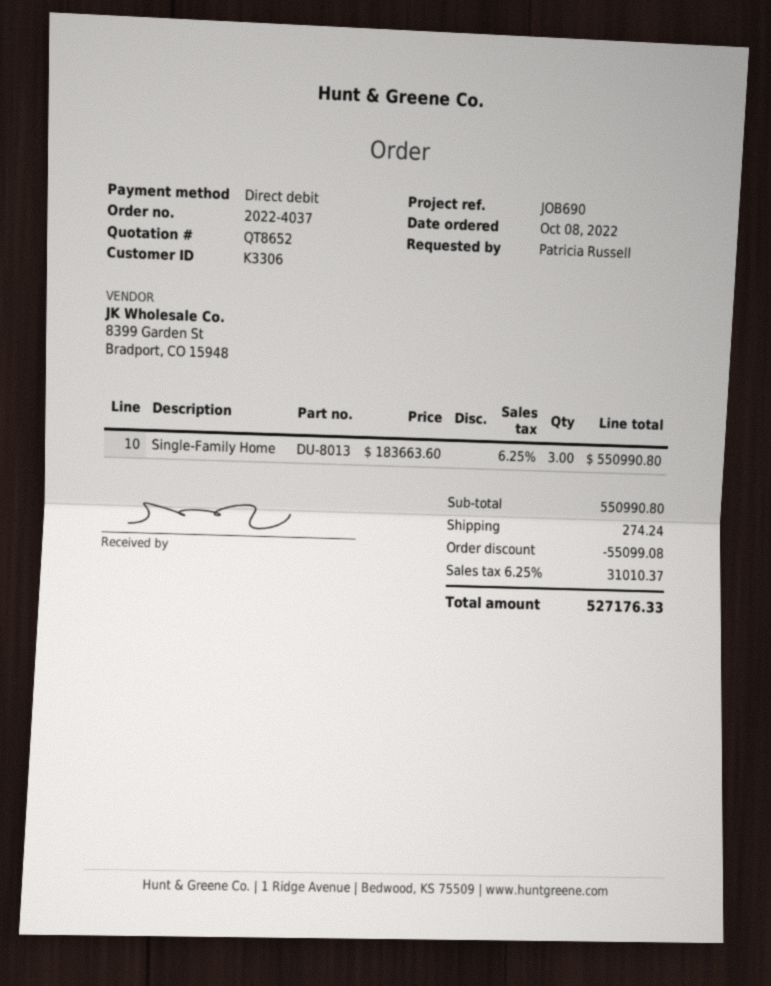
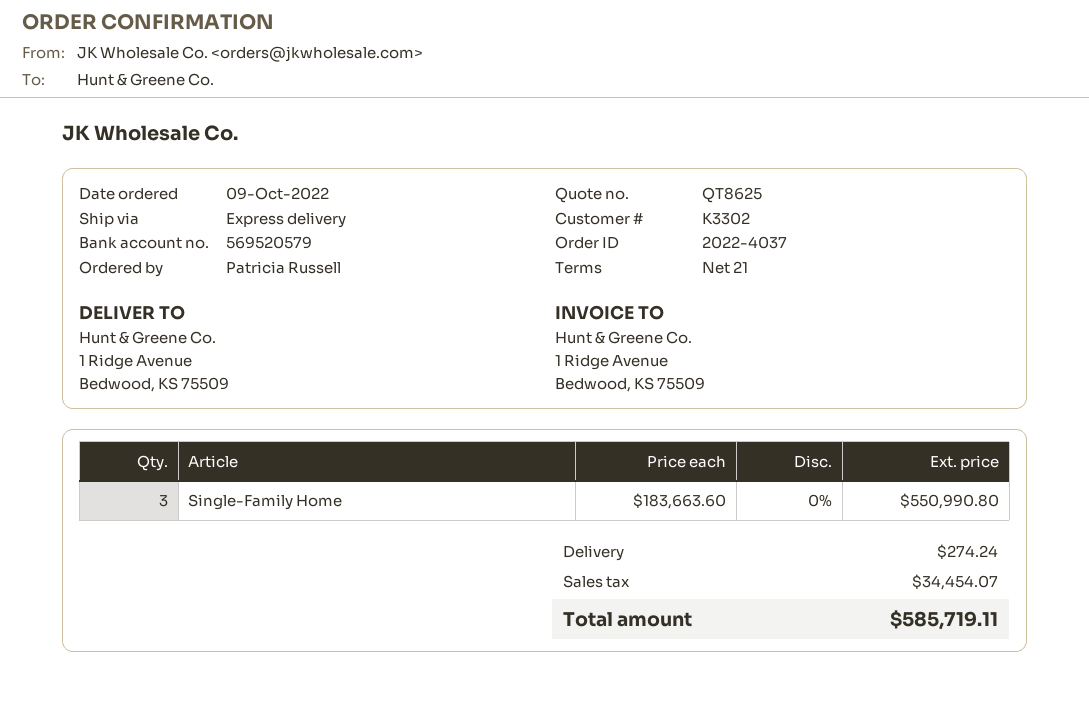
quote number: QT8652 -> QT8625
order date: 2022-10-08 -> 2022-10-09
customer number: K3306 -> K3302
discount: 55099.08 -> none
tax: 31010.37 -> 34454.07
total: 527176.33 -> 585719.11

